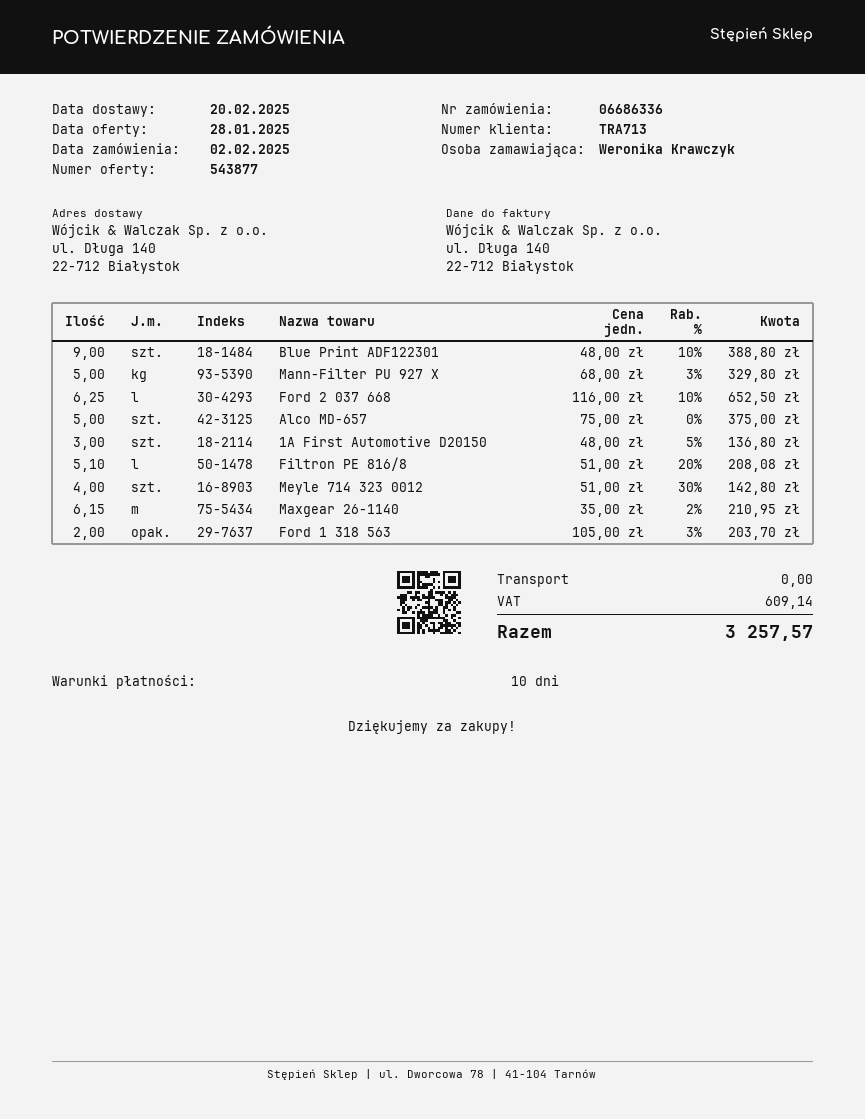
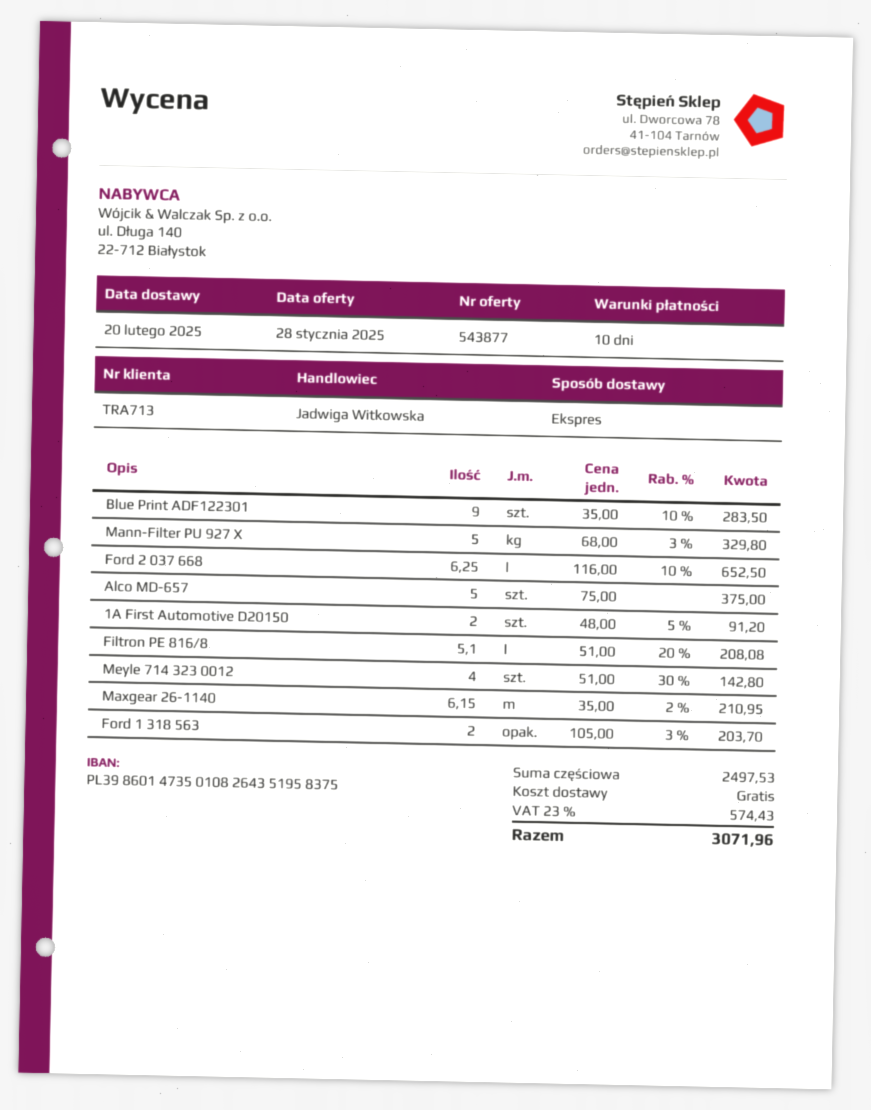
Blue Print ADF122301: 9 x 48.00 - 10% = 388.80 -> 9 x 35.00 - 10% = 283.50
1A First Automotive D20150: 3 x 48.00 - 5% = 136.80 -> 2 x 48.00 - 5% = 91.20
tax: 609.14 -> 574.43
total: 3257.57 -> 3071.96

